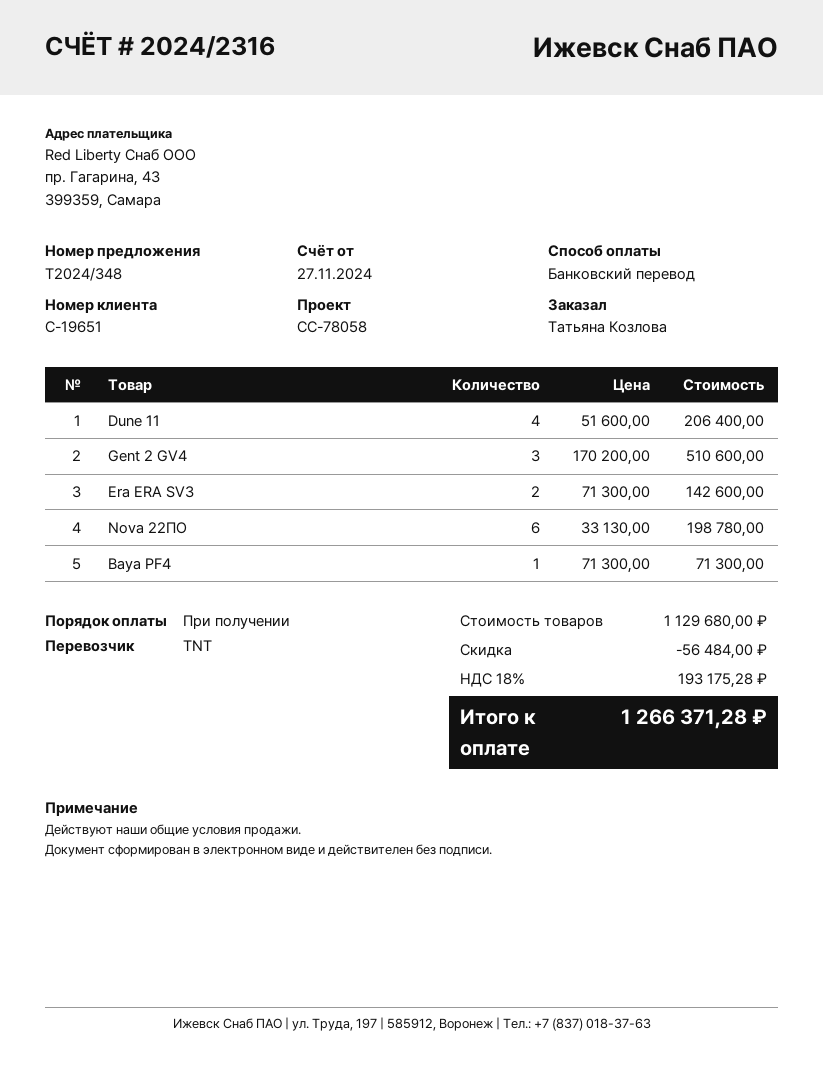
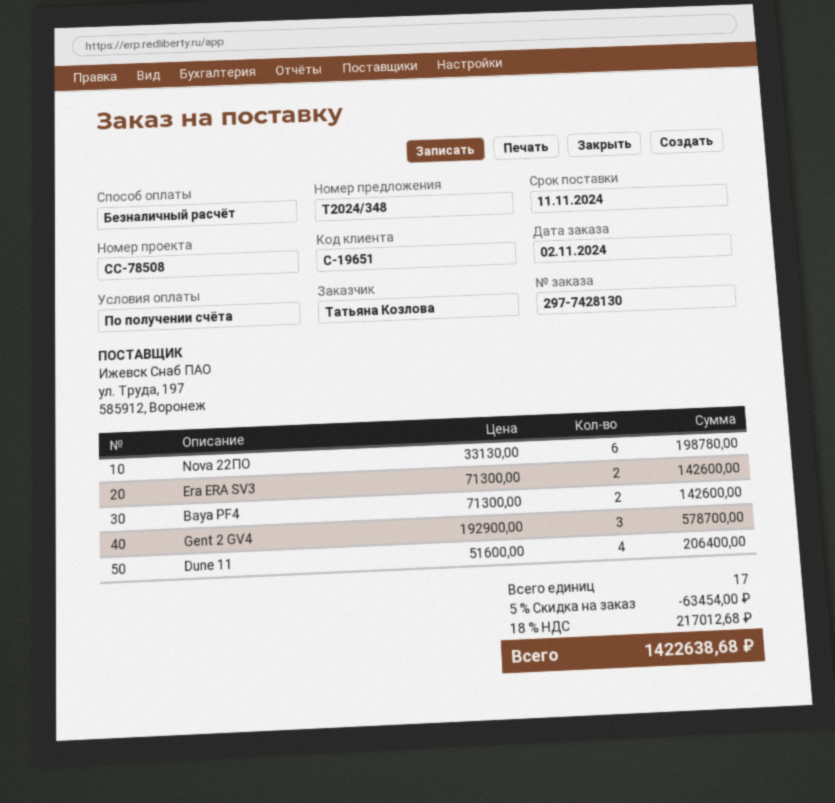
reference: CC-78058 -> CC-78508
Gent 2 GV4: 3 x 170200.00 = 510600.00 -> 3 x 192900.00 = 578700.00
Baya PF4: 1 x 71300.00 = 71300.00 -> 2 x 71300.00 = 142600.00
discount: 56484.00 -> 63454.00
tax: 18% = 193175.28 -> 18% = 217012.68
total: 1266371.28 -> 1422638.68

